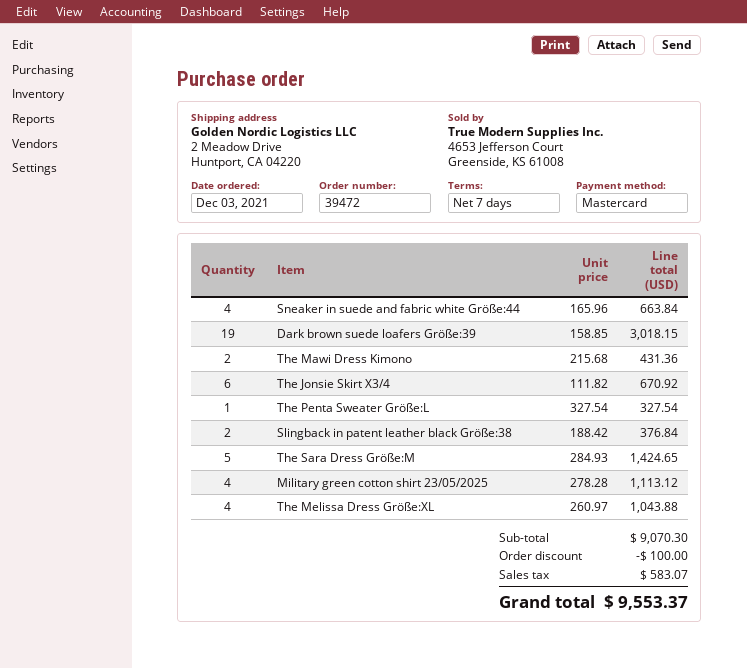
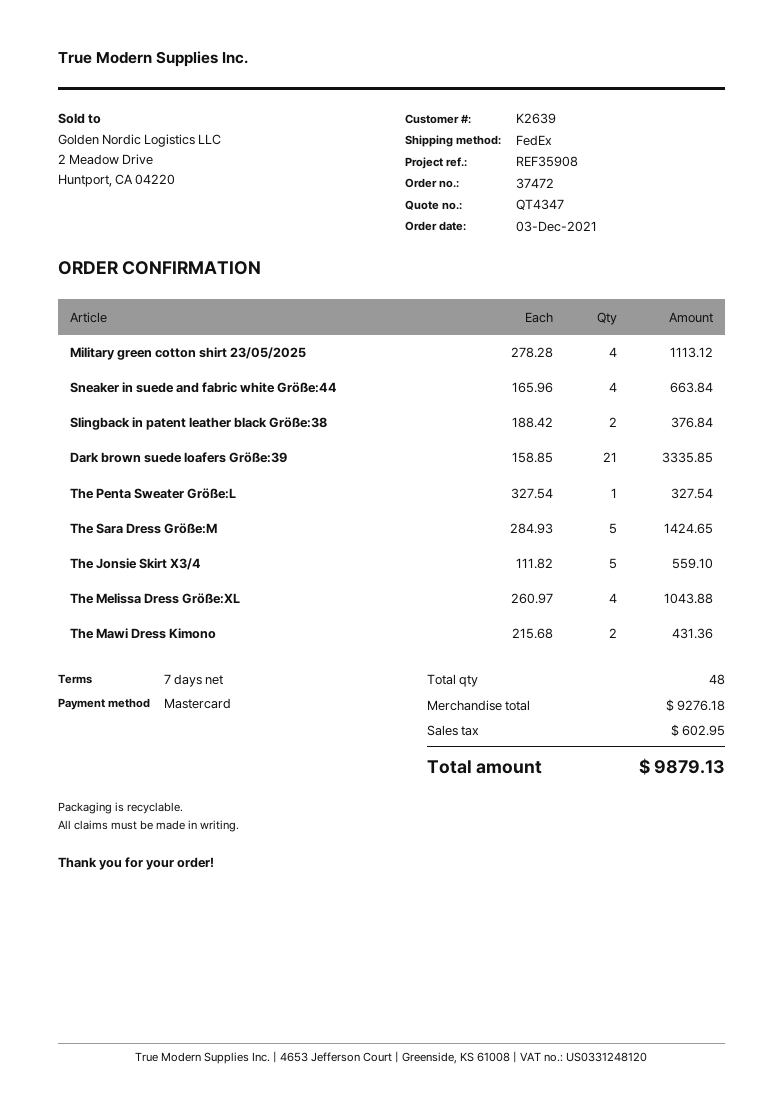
order number: 39472 -> 37472
Dark brown suede loafers Größe:39: 19 x 158.85 = 3018.15 -> 21 x 158.85 = 3335.85
The Jonsie Skirt X3/4: 6 x 111.82 = 670.92 -> 5 x 111.82 = 559.10
subtotal: 9070.30 -> 9276.18
discount: 100.00 -> none
tax: 583.07 -> 602.95
total: 9553.37 -> 9879.13

